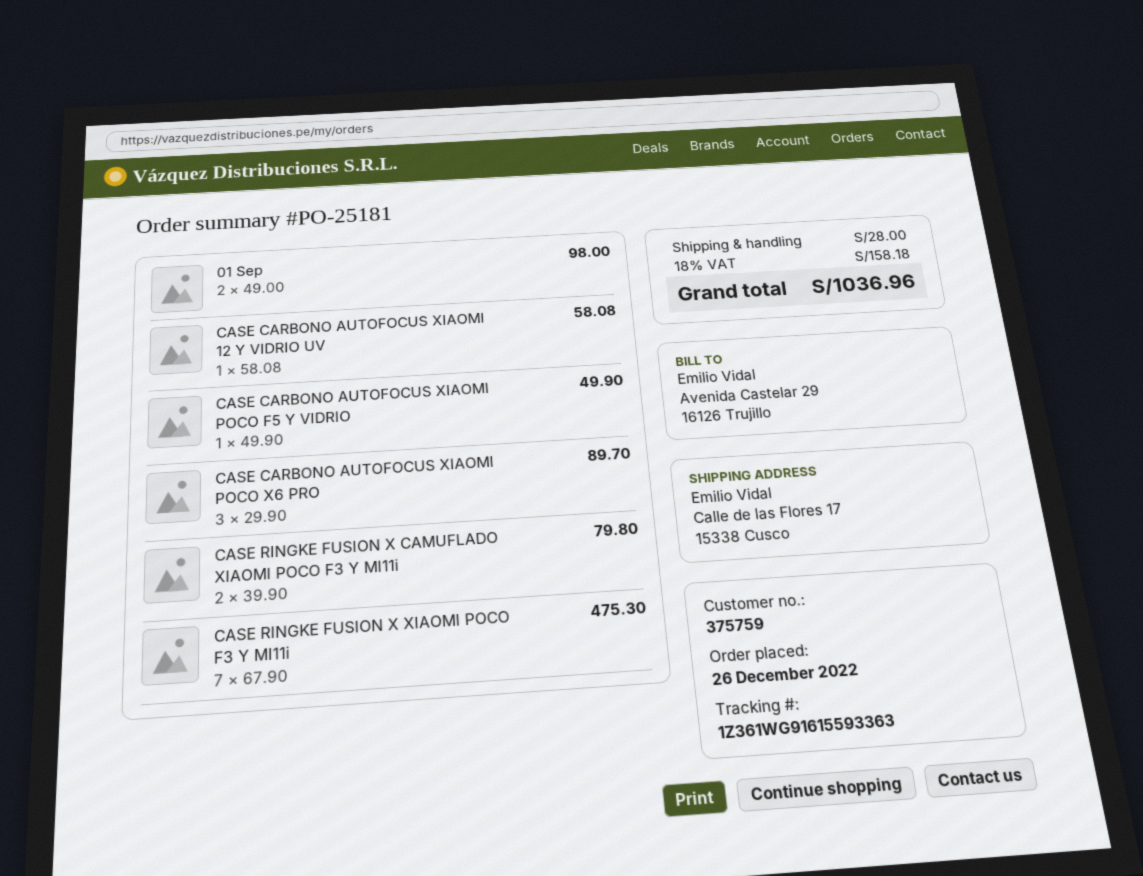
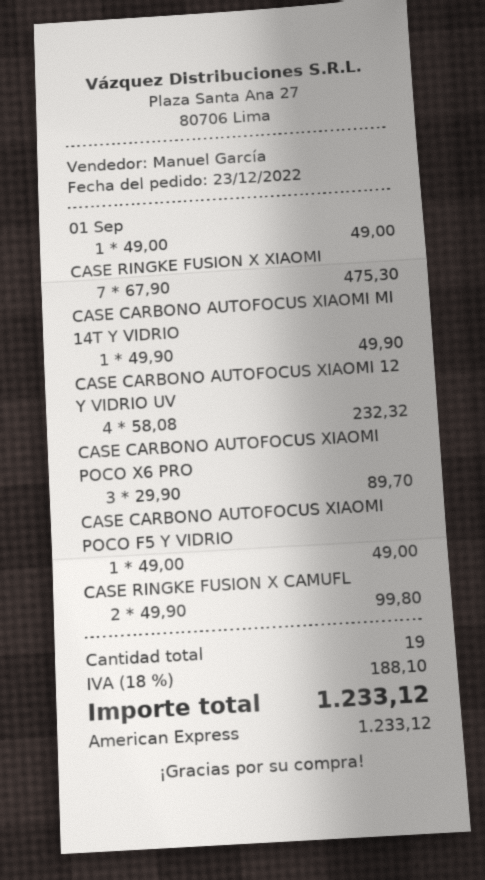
order date: 2022-12-26 -> 2022-12-23
01 Sep: 2 x 49.00 = 98.00 -> 1 x 49.00 = 49.00
CASE CARBONO AUTOFOCUS XIAOMI 12 Y VIDRIO UV: 1 x 58.08 = 58.08 -> 4 x 58.08 = 232.32
CASE CARBONO AUTOFOCUS XIAOMI POCO F5 Y VIDRIO: 1 x 49.90 = 49.90 -> 1 x 49.00 = 49.00
CASE RINGKE FUSION X CAMUFLADO XIAOMI POCO F3 Y MI11i: 2 x 39.90 = 79.80 -> 2 x 49.90 = 99.80
CASE CARBONO AUTOFOCUS XIAOMI MI 14T Y VIDRIO: none -> 1 x 49.90 = 49.90
shipping: 28.00 -> none
tax: 18% = 158.18 -> 18% = 188.10
total: 1036.96 -> 1233.12

